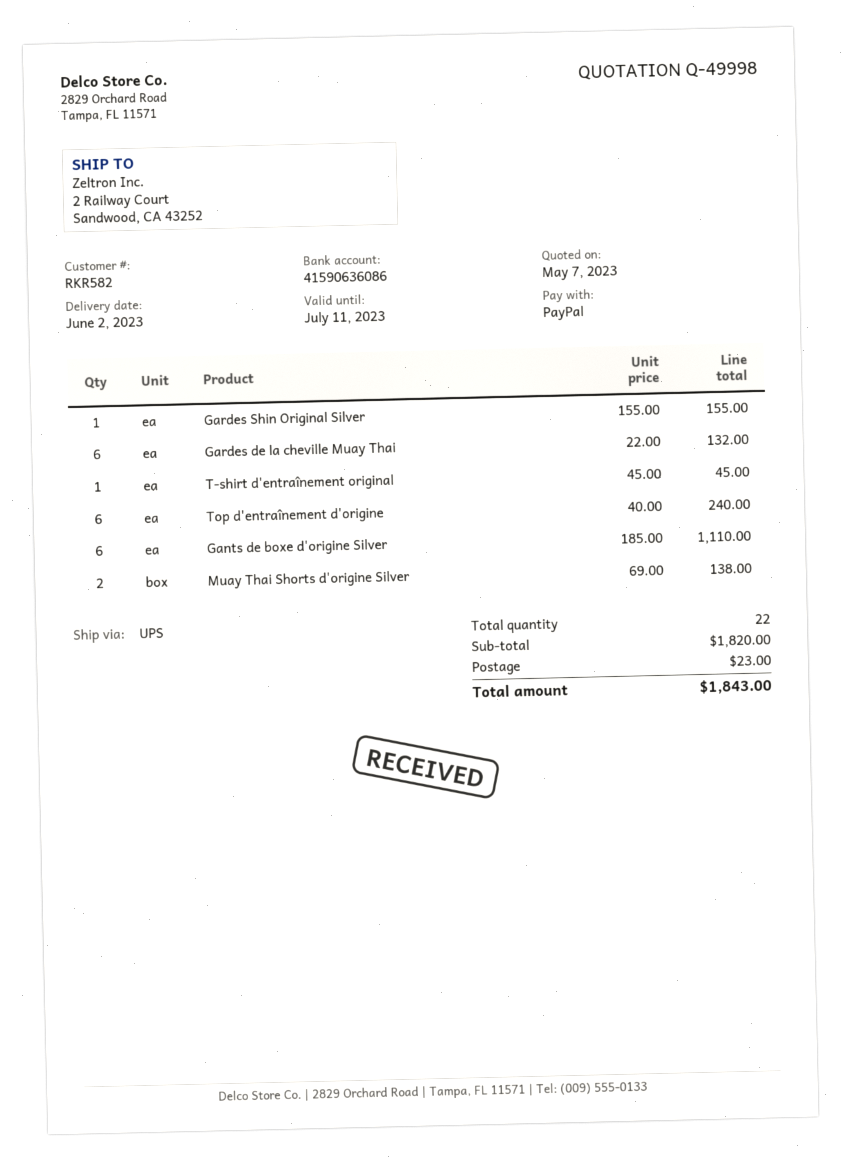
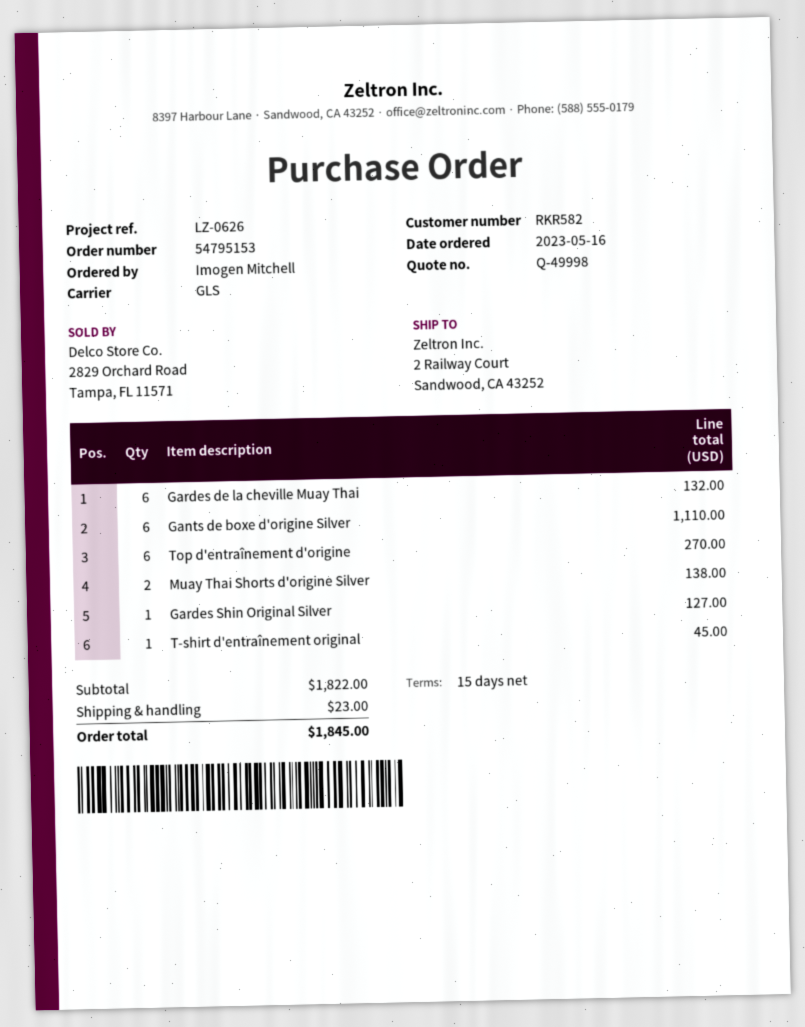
shipping method: UPS -> GLS
Gardes Shin Original Silver: 1 for 155.00 -> 1 for 127.00
Top d'entraînement d'origine: 6 for 240.00 -> 6 for 270.00
subtotal: 1820.00 -> 1822.00
total: 1843.00 -> 1845.00

